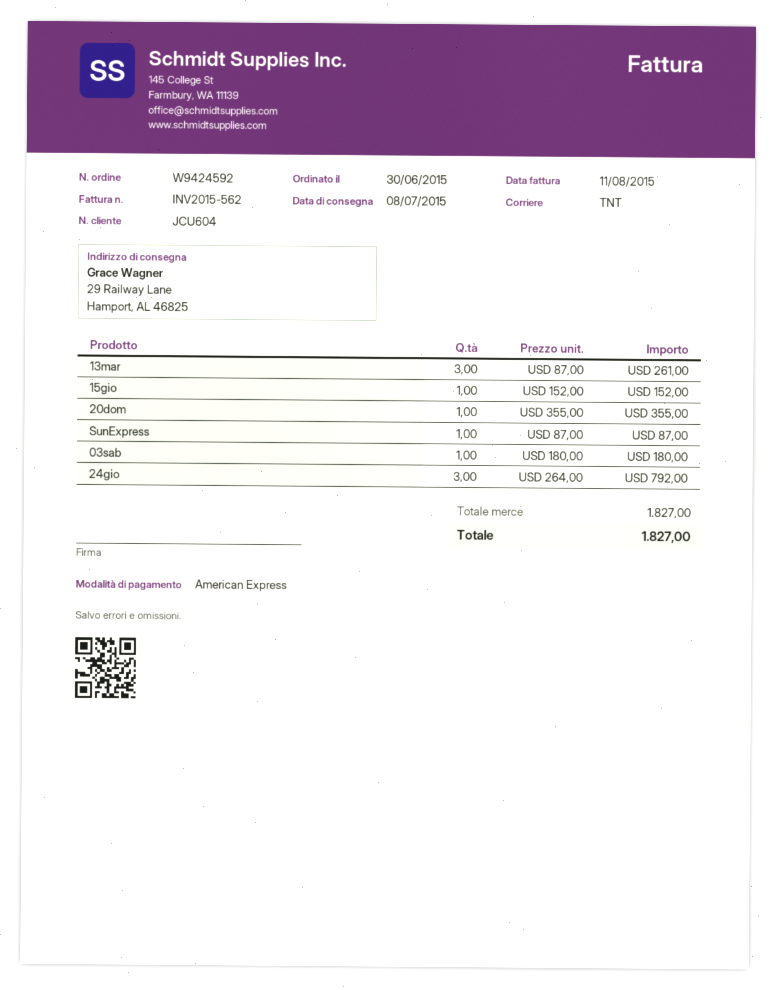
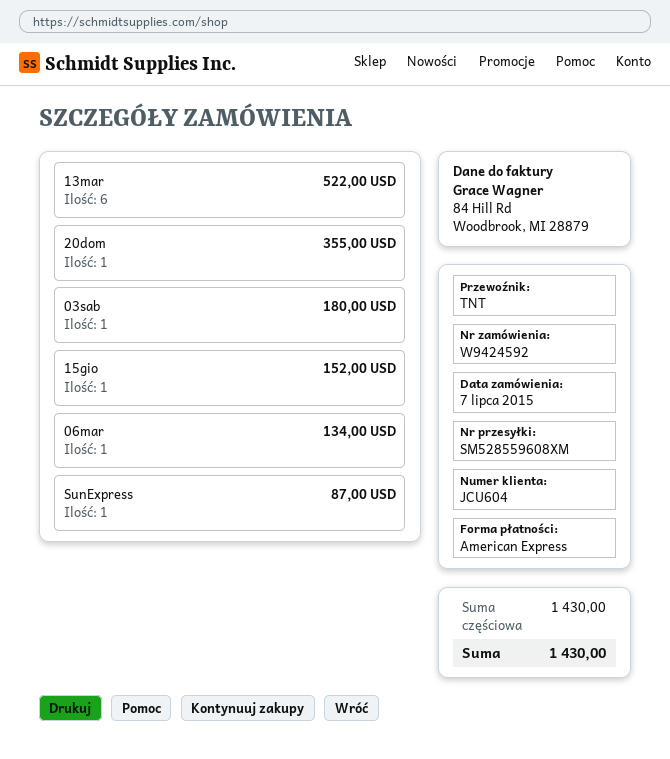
order date: 2015-06-30 -> 2015-07-07
13mar: 3 for 261.00 -> 6 for 522.00
24gio: 3 for 792.00 -> none
06mar: none -> 1 for 134.00
subtotal: 1827.00 -> 1430.00
total: 1827.00 -> 1430.00

